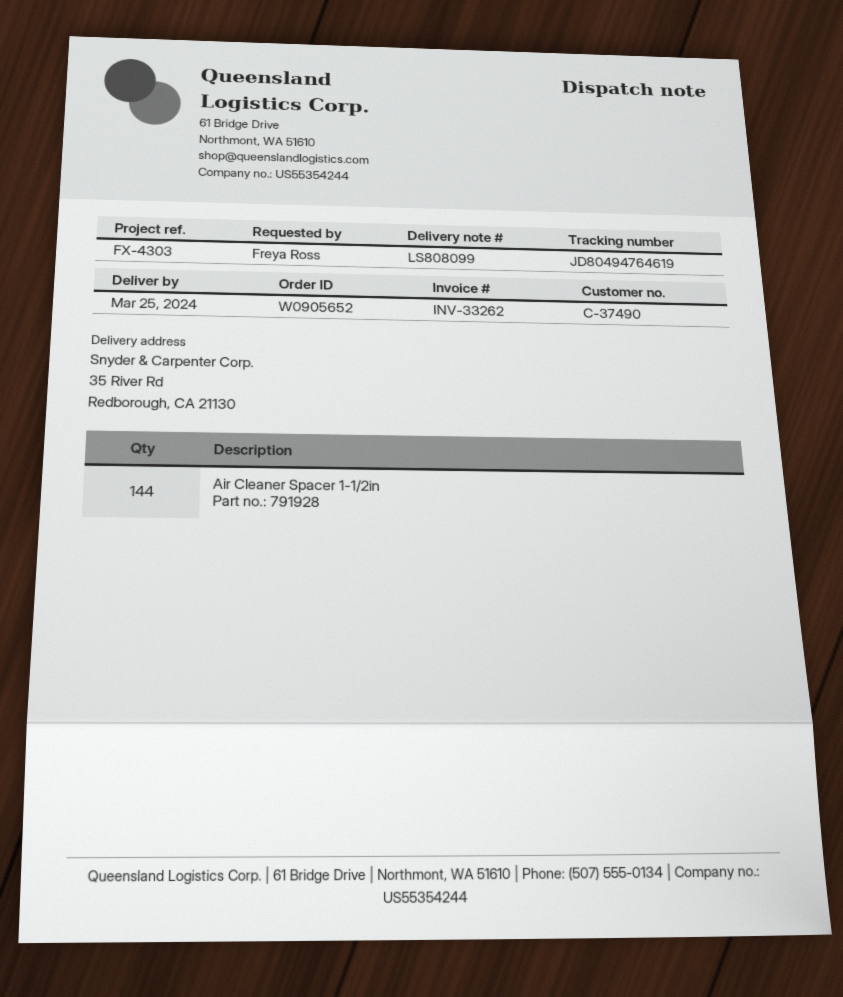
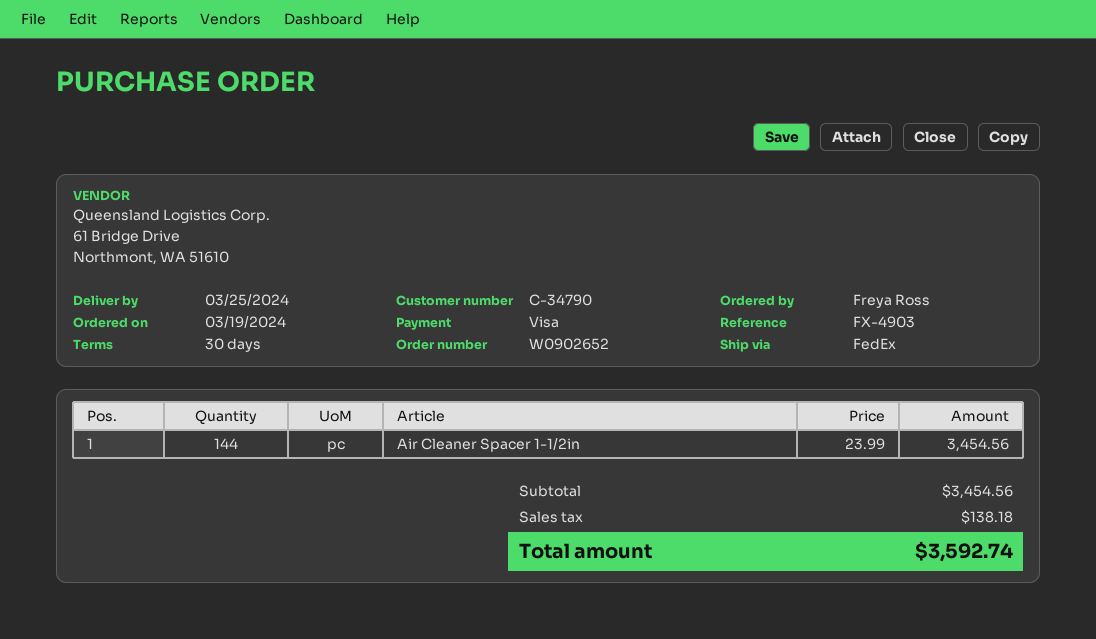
order number: W0905652 -> W0902652
customer number: C-37490 -> C-34790
reference: FX-4303 -> FX-4903

